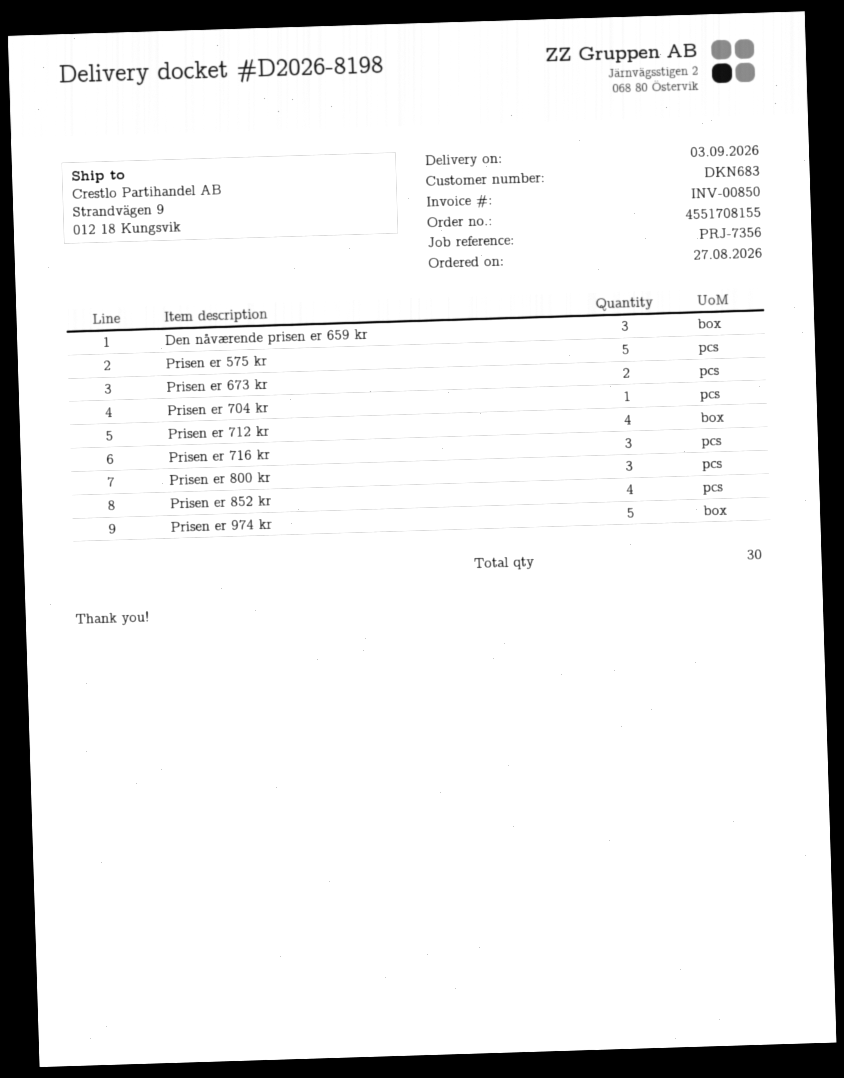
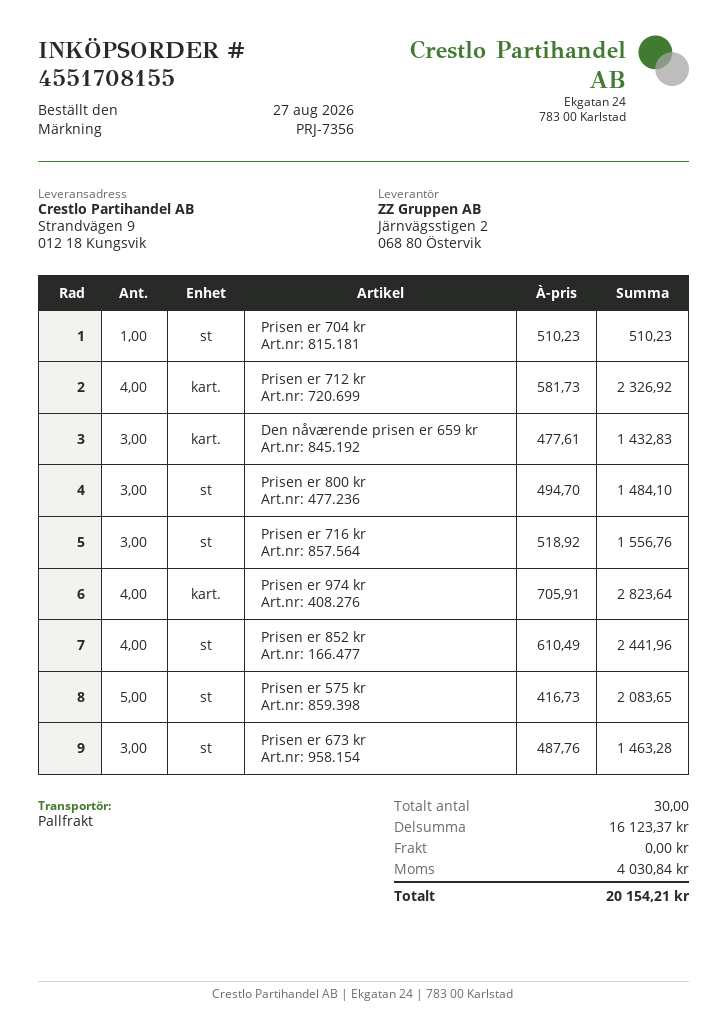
Prisen er 673 kr: 2 -> 3
Prisen er 974 kr: 5 -> 4

